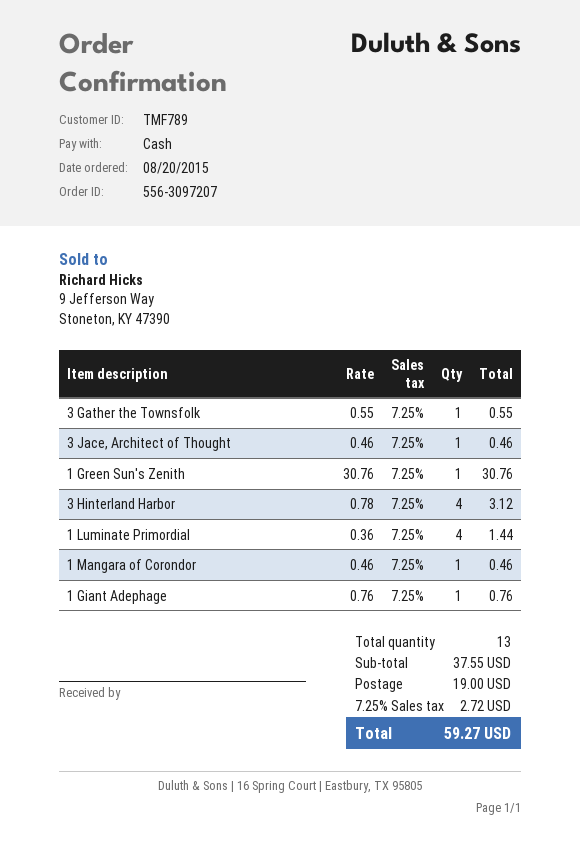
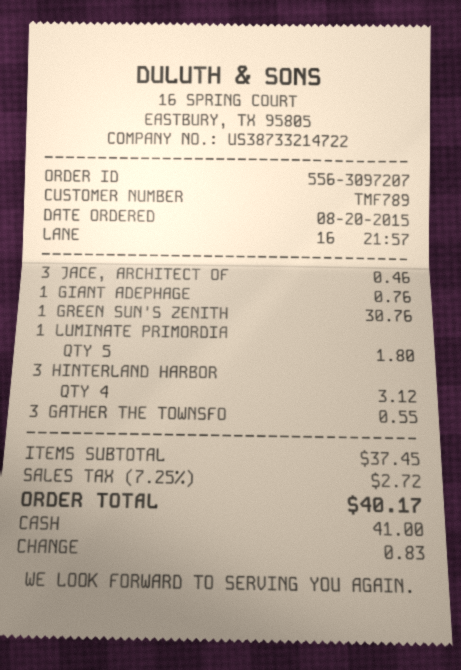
1 Luminate Primordial: 4 for 1.44 -> 5 for 1.80
1 Mangara of Corondor: 1 for 0.46 -> none
subtotal: 37.55 -> 37.45
shipping: 19.00 -> none
total: 59.27 -> 40.17

